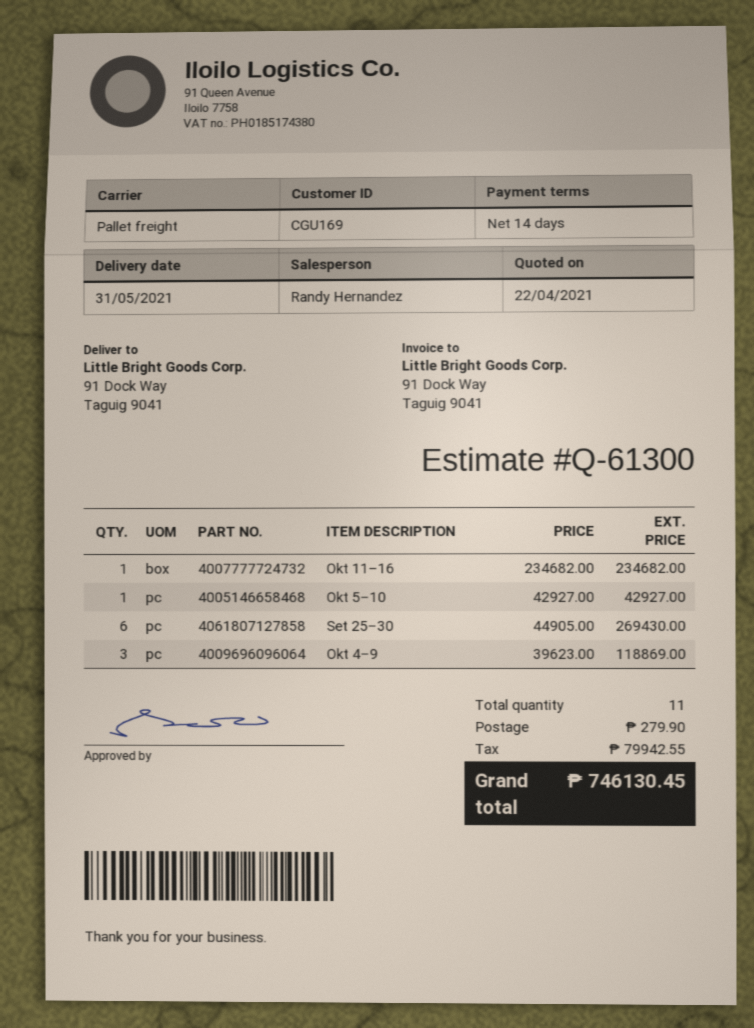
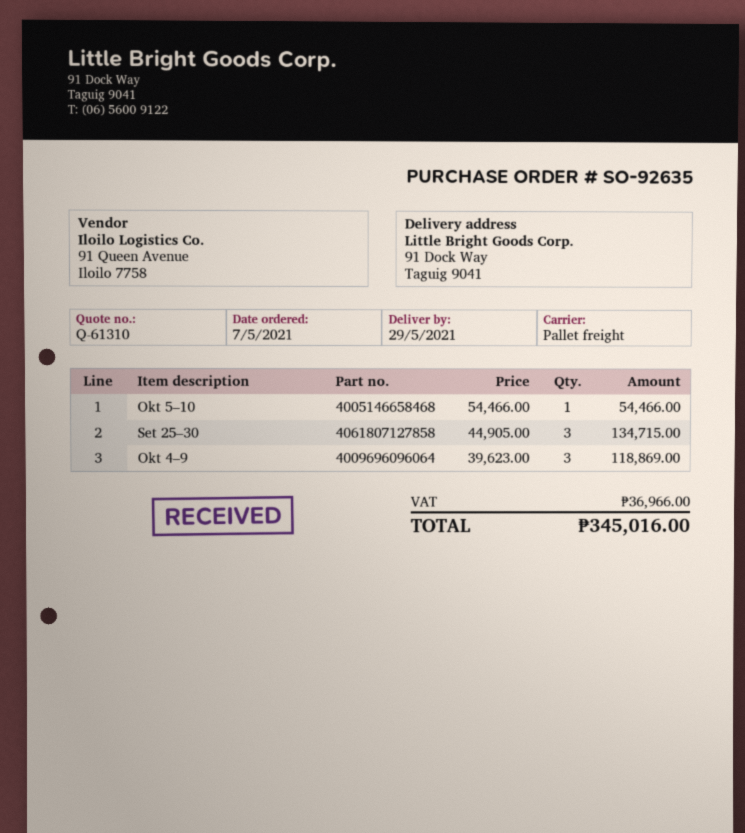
quote number: Q-61300 -> Q-61310
delivery date: 2021-05-31 -> 2021-05-29
Okt 11–16: 1 x 234682.00 = 234682.00 -> none
Okt 5–10: 1 x 42927.00 = 42927.00 -> 1 x 54466.00 = 54466.00
Set 25–30: 6 x 44905.00 = 269430.00 -> 3 x 44905.00 = 134715.00
shipping: 279.90 -> none
tax: 79942.55 -> 36966.00
total: 746130.45 -> 345016.00

